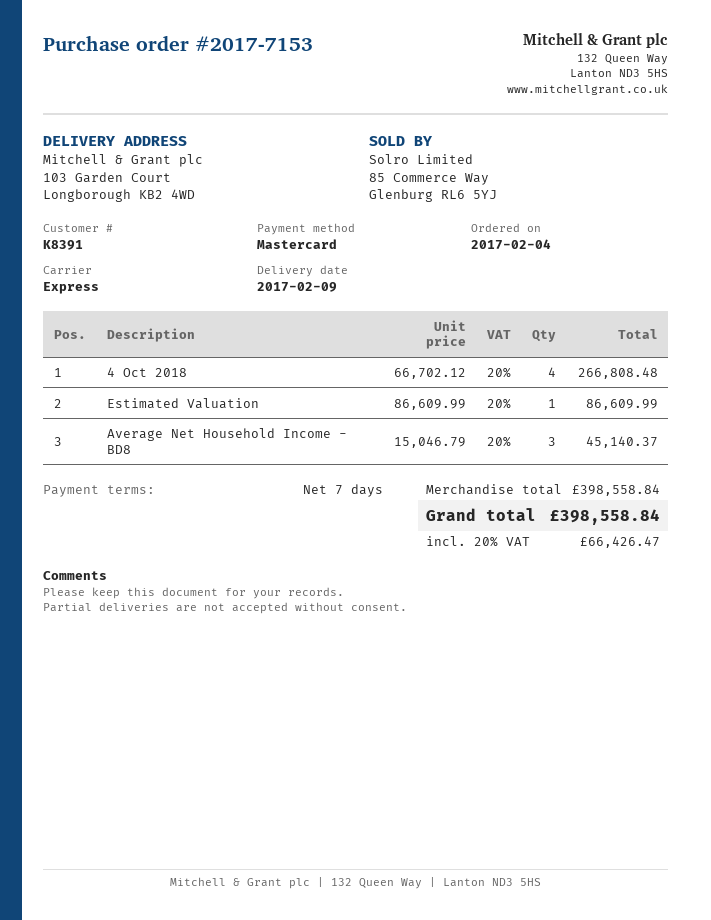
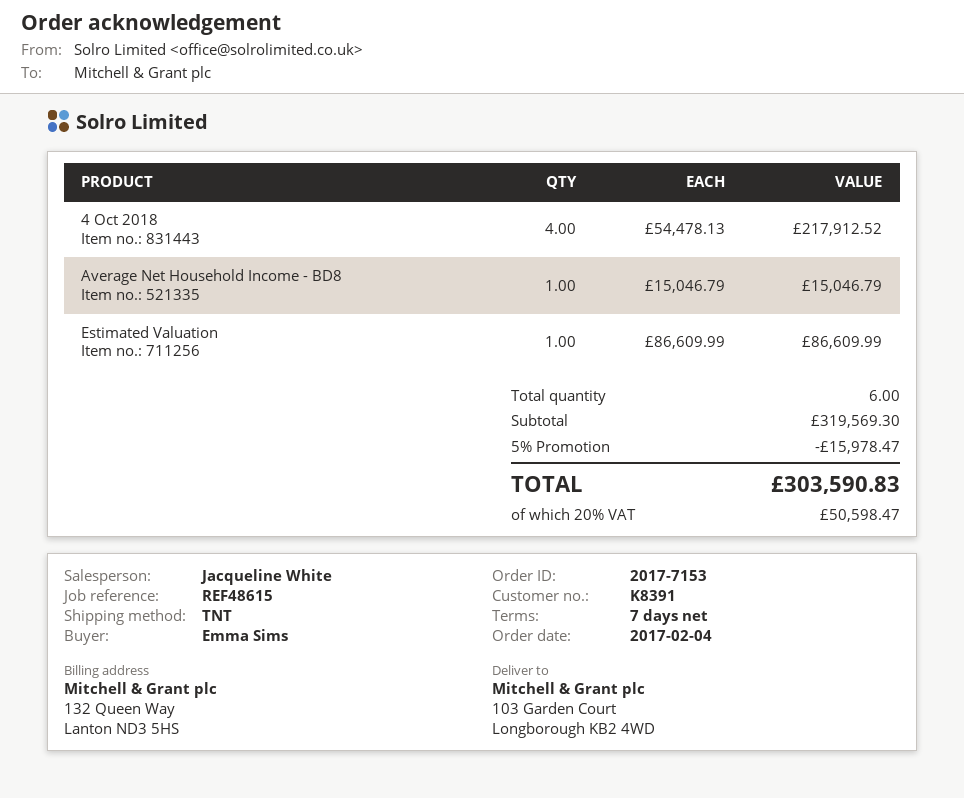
shipping method: express -> TNT
4 Oct 2018: 4 x 66702.12 = 266808.48 -> 4 x 54478.13 = 217912.52
Average Net Household Income - BD8: 3 x 15046.79 = 45140.37 -> 1 x 15046.79 = 15046.79
subtotal: 398558.84 -> 319569.30
discount: none -> 5% = 15978.47
tax: 20% = 66426.47 -> 20% = 50598.47
total: 398558.84 -> 303590.83

